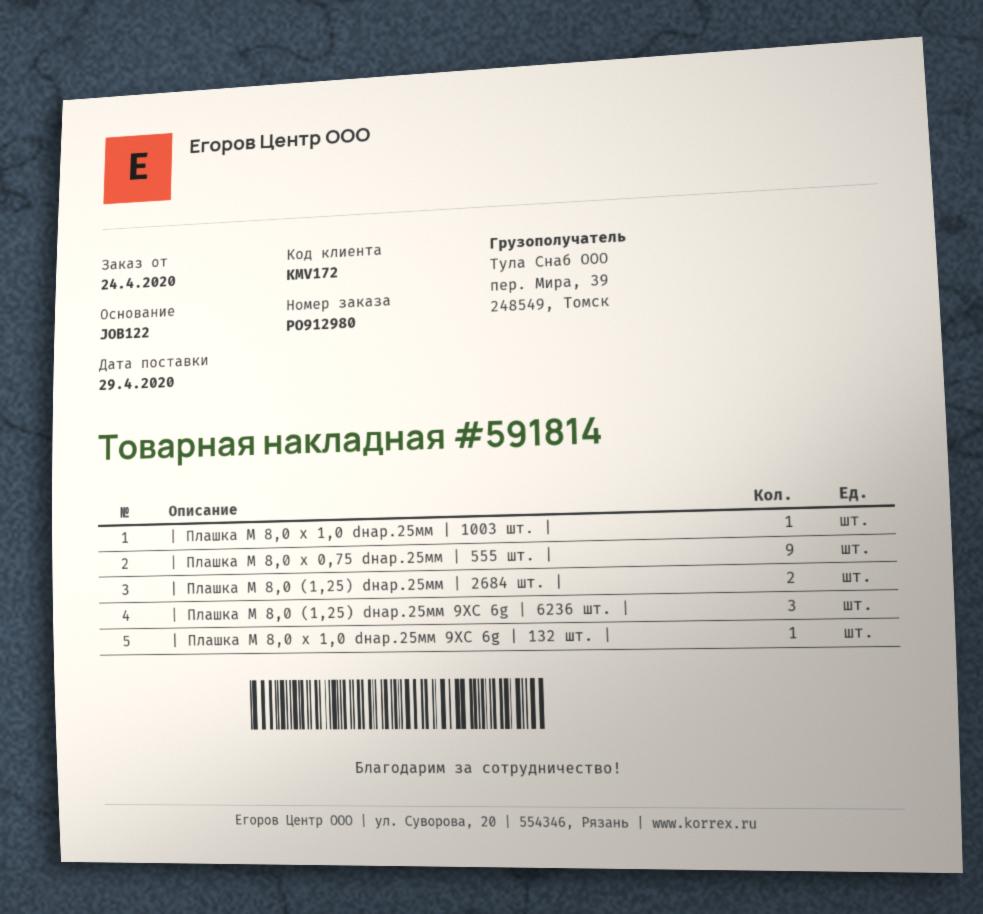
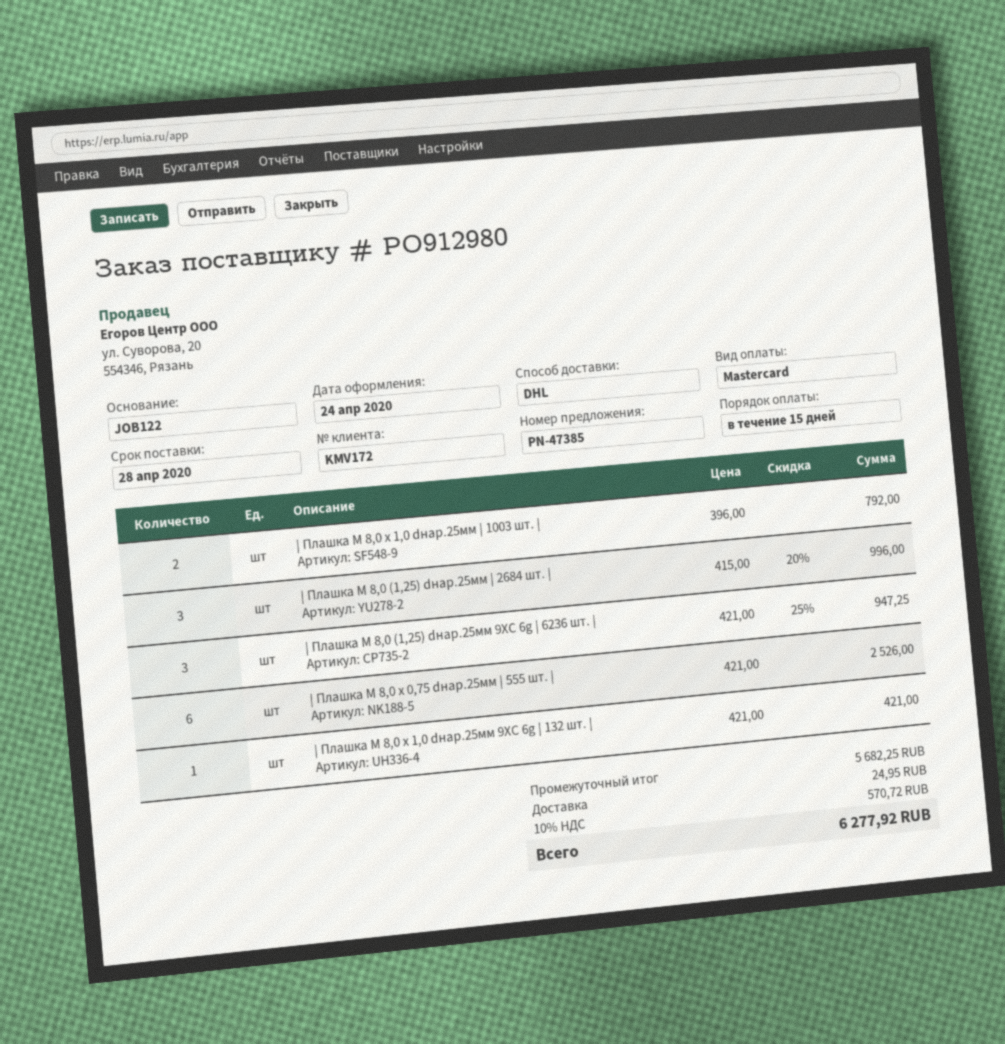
delivery date: 2020-04-29 -> 2020-04-28
| Плашка М 8,0 х 1,0 dнар.25мм | 1003 шт. |: 1 -> 2
| Плашка М 8,0 х 0,75 dнар.25мм | 555 шт. |: 9 -> 6
| Плашка М 8,0 (1,25) dнар.25мм | 2684 шт. |: 2 -> 3

